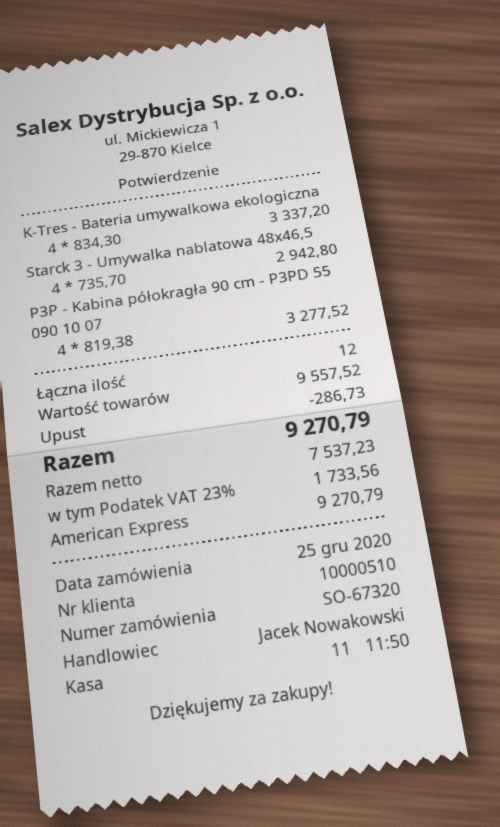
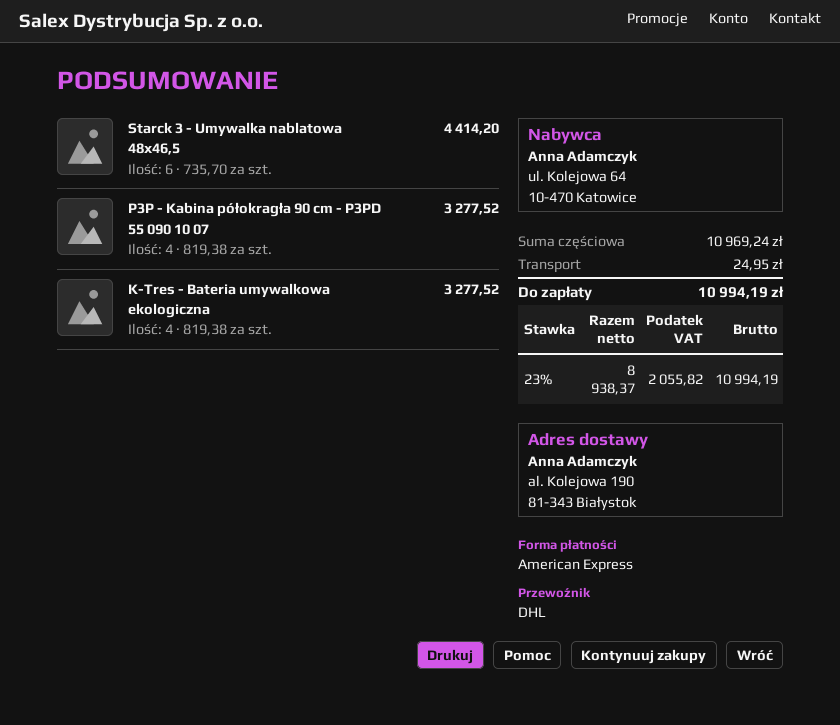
K-Tres - Bateria umywalkowa ekologiczna: 4 x 834.30 = 3337.20 -> 4 x 819.38 = 3277.52
Starck 3 - Umywalka nablatowa 48x46,5: 4 x 735.70 = 2942.80 -> 6 x 735.70 = 4414.20
subtotal: 9557.52 -> 10969.24
discount: 286.73 -> none
shipping: none -> 24.95
net: 7537.23 -> 8938.37
tax: 23% = 1733.56 -> 23% = 2055.82
total: 9270.79 -> 10994.19

